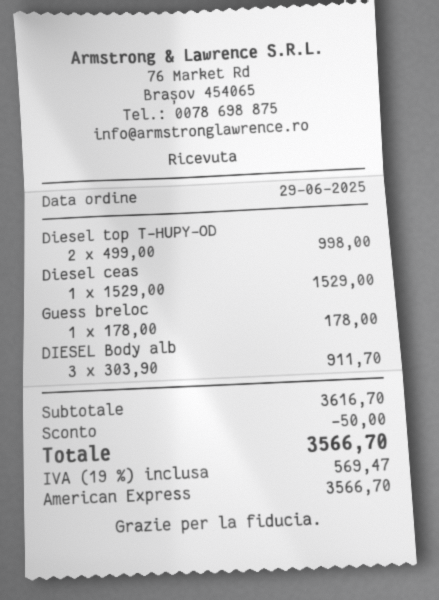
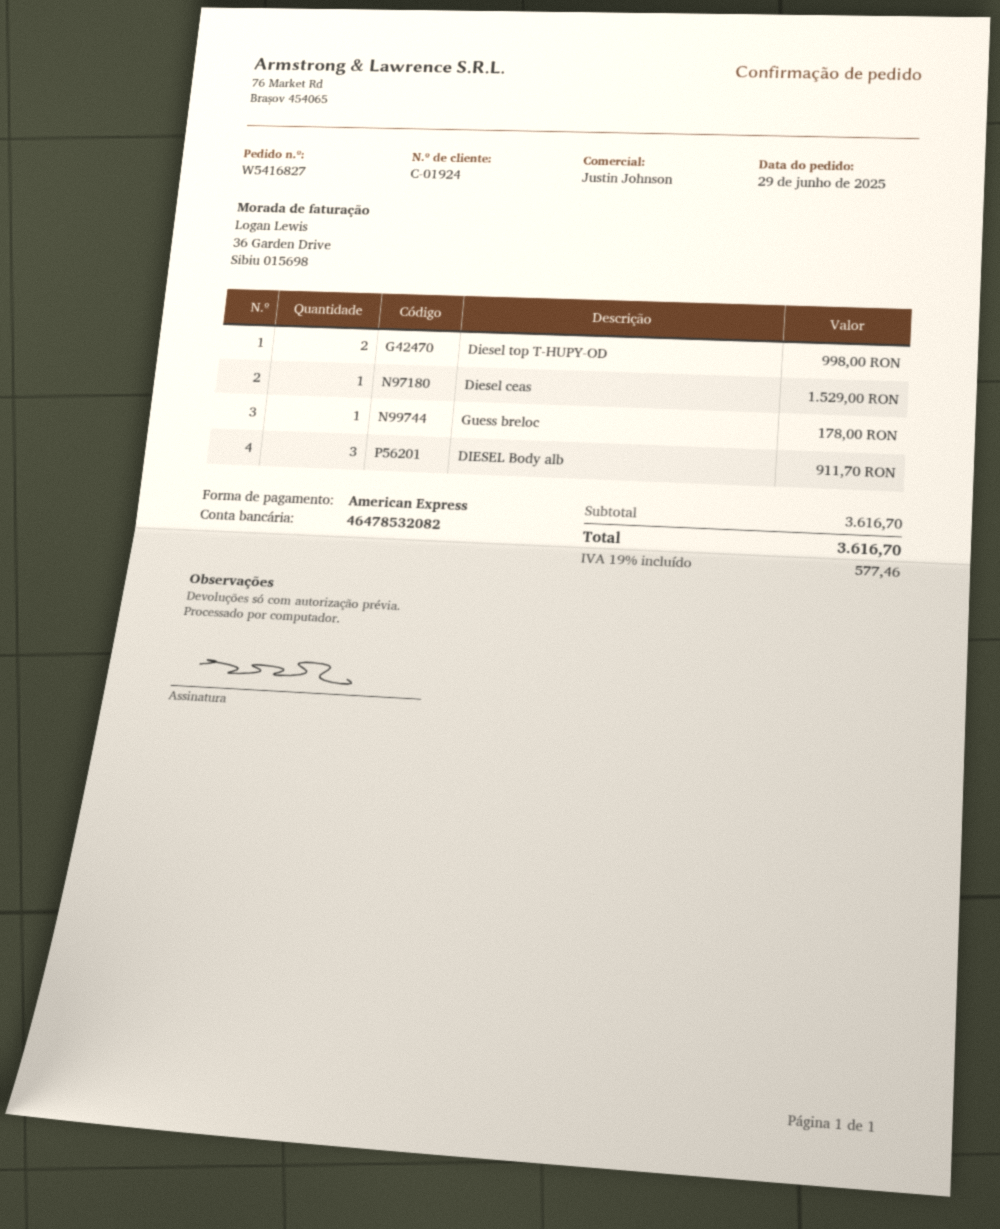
discount: 50.00 -> none
tax: 19% = 569.47 -> 19% = 577.46
total: 3566.70 -> 3616.70

